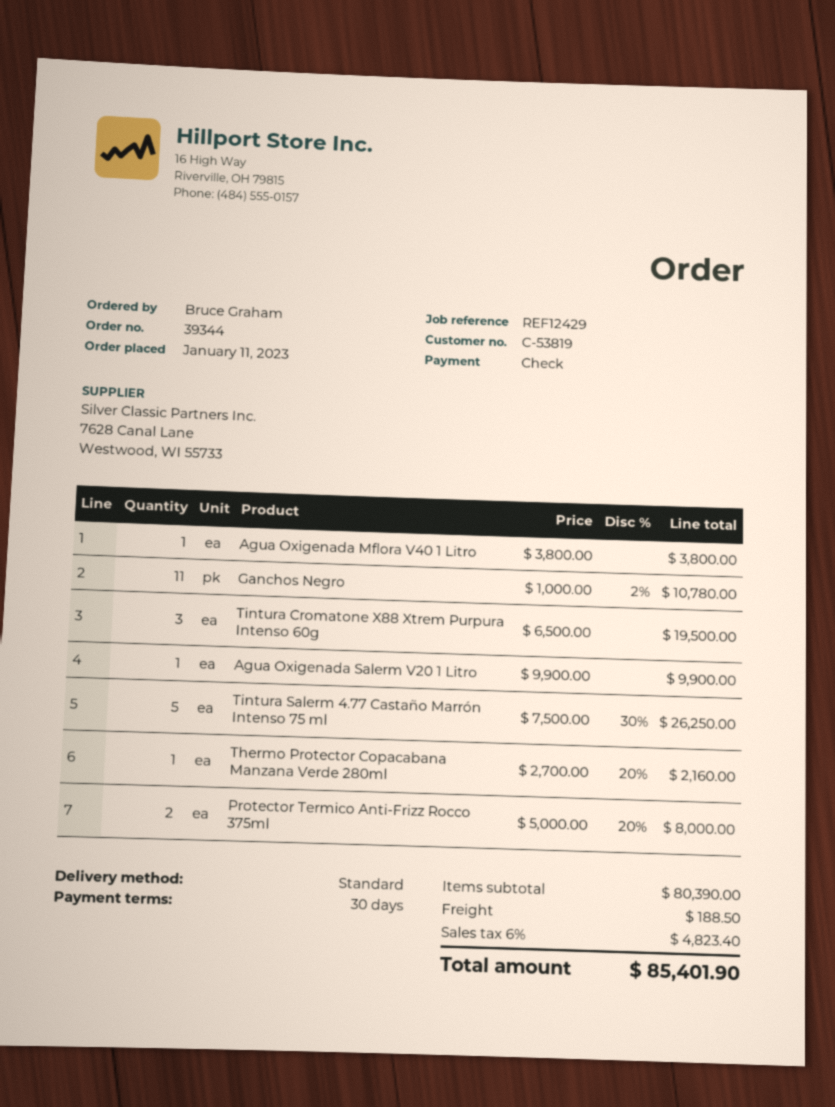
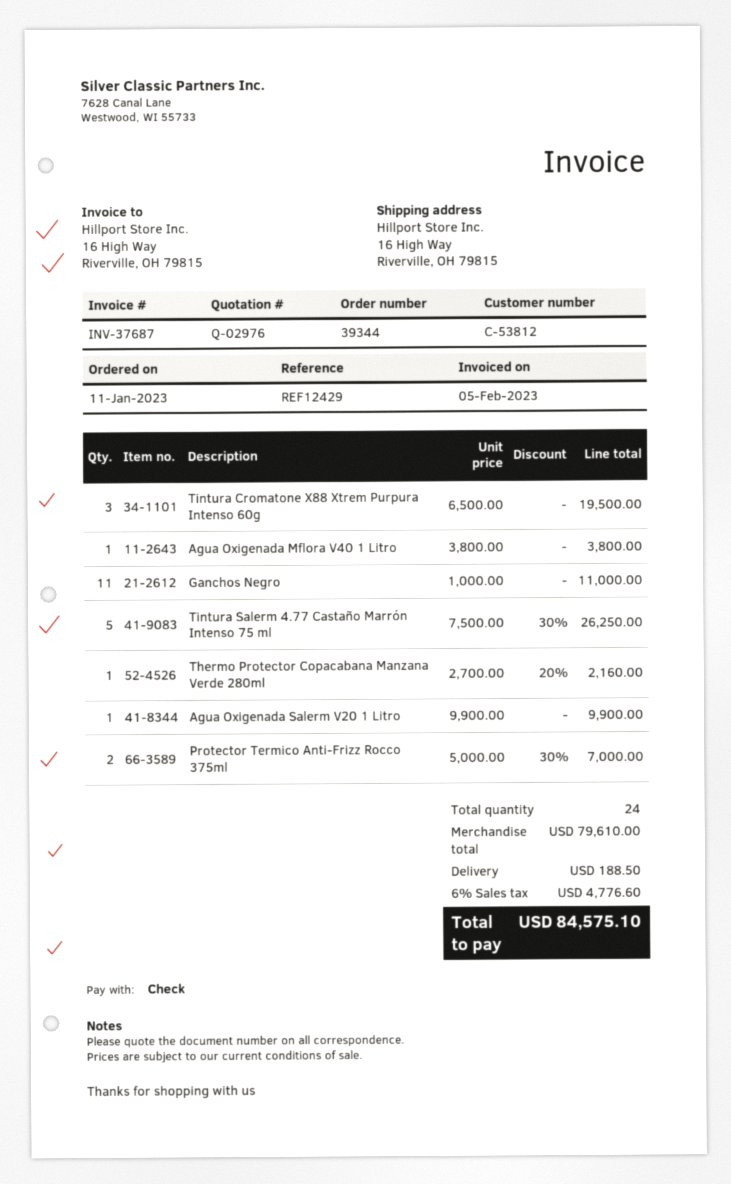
customer number: C-53819 -> C-53812
Ganchos Negro: 11 x 1000.00 - 2% = 10780.00 -> 11 x 1000.00 = 11000.00
Protector Termico Anti-Frizz Rocco 375ml: 2 x 5000.00 - 20% = 8000.00 -> 2 x 5000.00 - 30% = 7000.00
subtotal: 80390.00 -> 79610.00
tax: 6% = 4823.40 -> 6% = 4776.60
total: 85401.90 -> 84575.10

